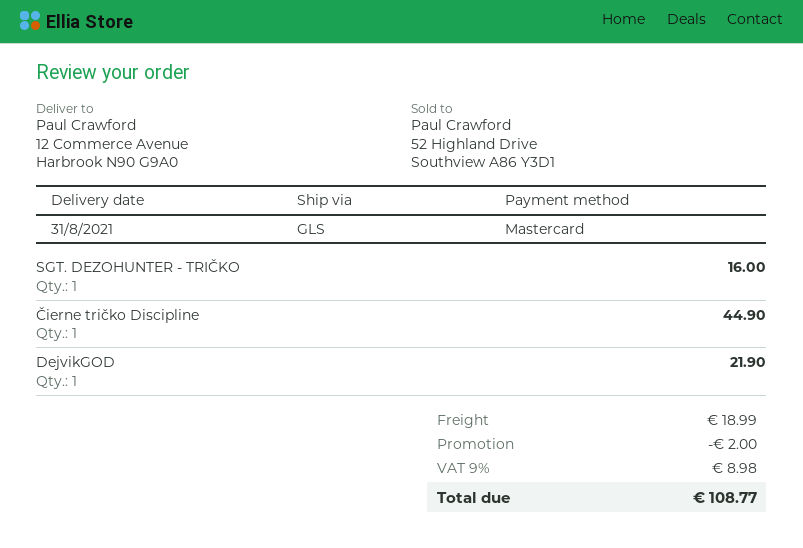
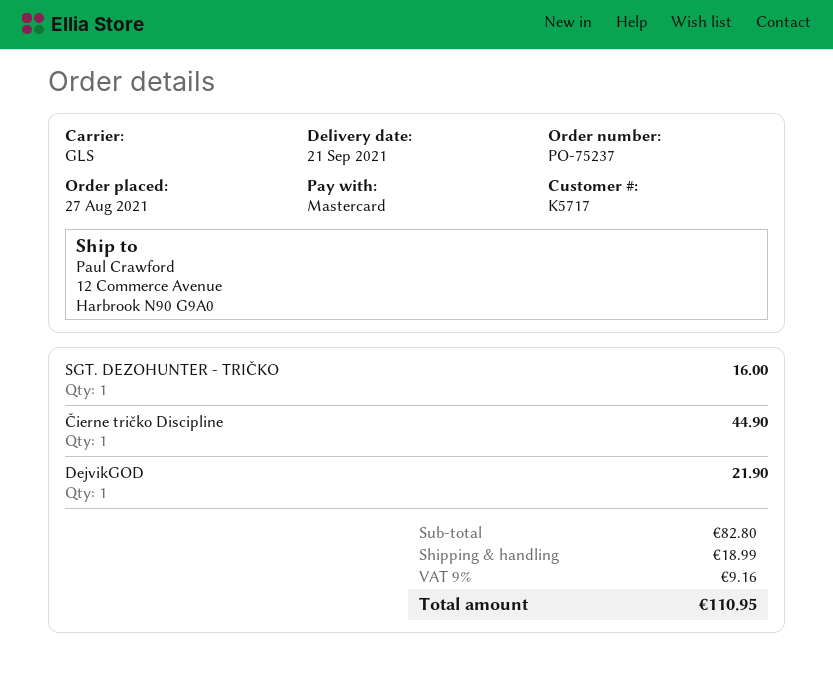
delivery date: 2021-08-31 -> 2021-09-21
discount: 2.00 -> none
tax: 9% = 8.98 -> 9% = 9.16
total: 108.77 -> 110.95

